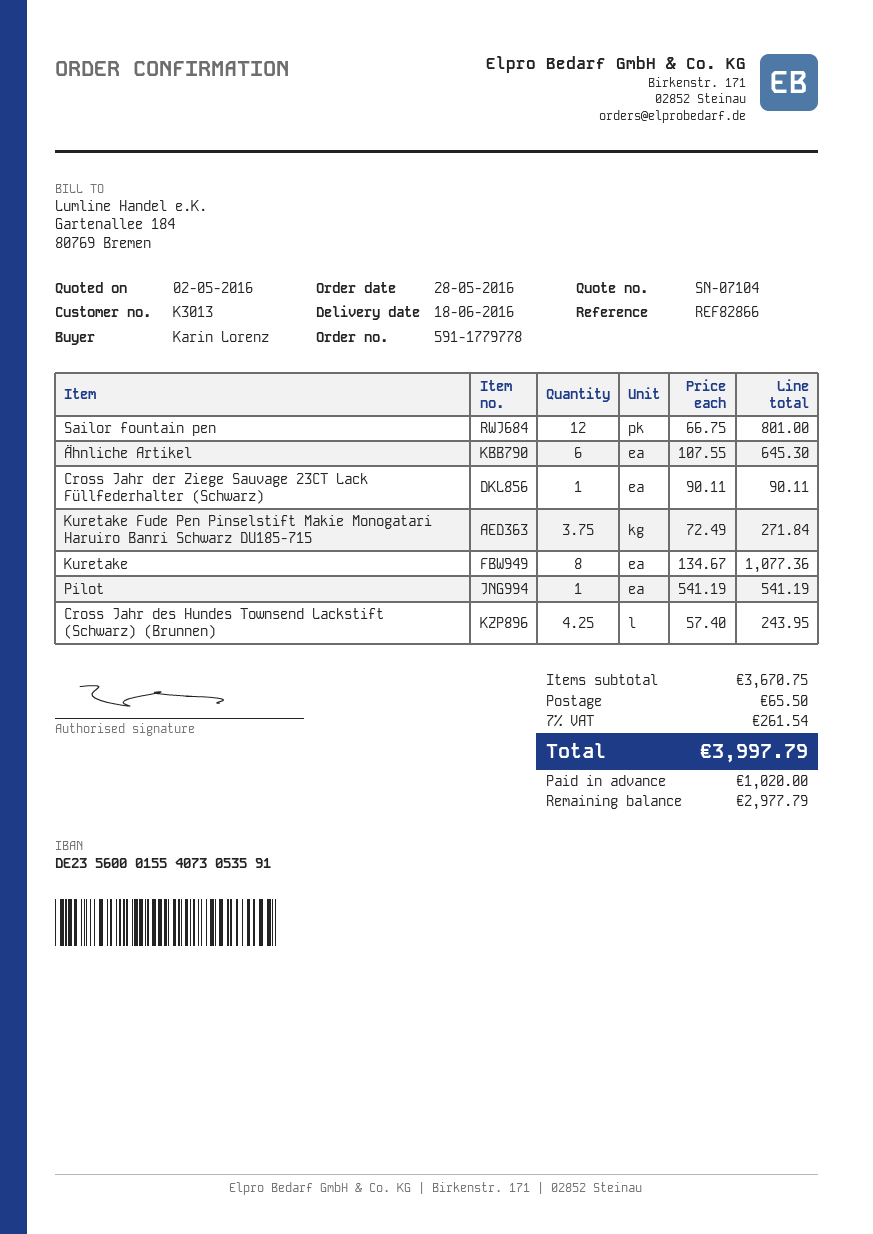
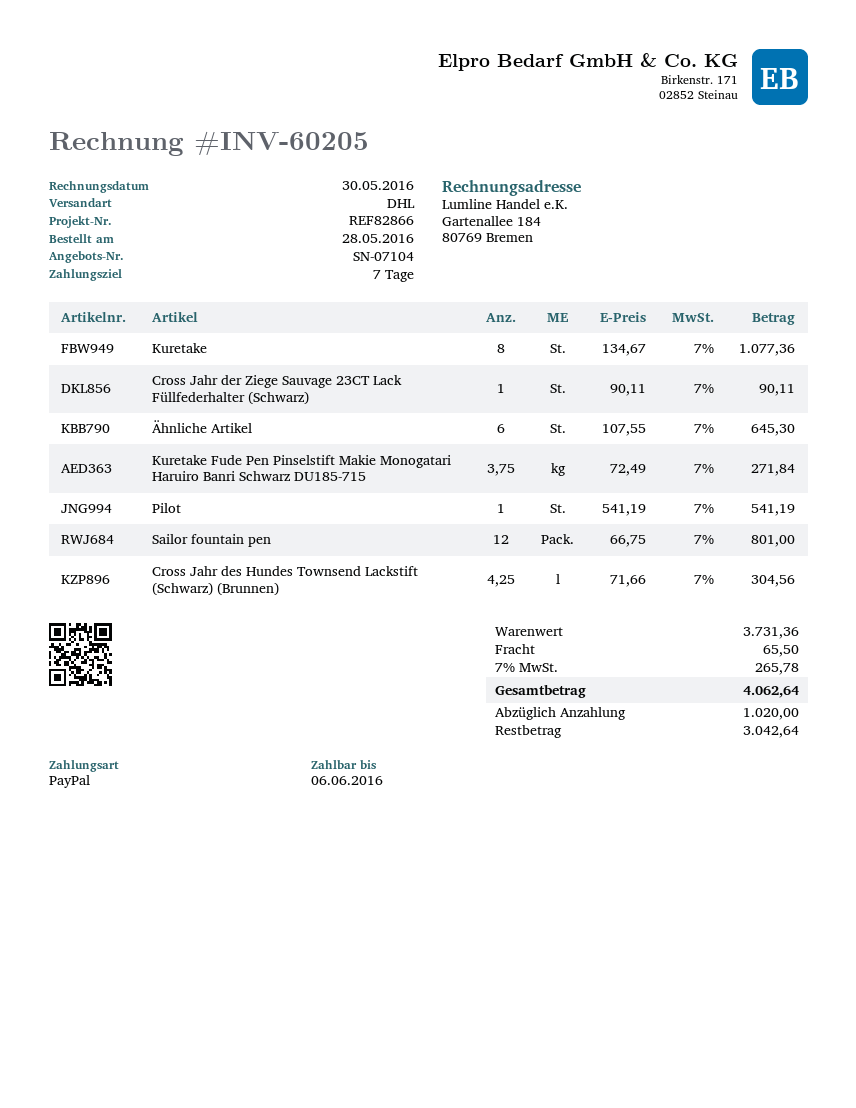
Cross Jahr des Hundes Townsend Lackstift (Schwarz) (Brunnen): 4.25 x 57.40 = 243.95 -> 4.25 x 71.66 = 304.56
subtotal: 3670.75 -> 3731.36
tax: 7% = 261.54 -> 7% = 265.78
total: 3997.79 -> 4062.64
balance: 2977.79 -> 3042.64

